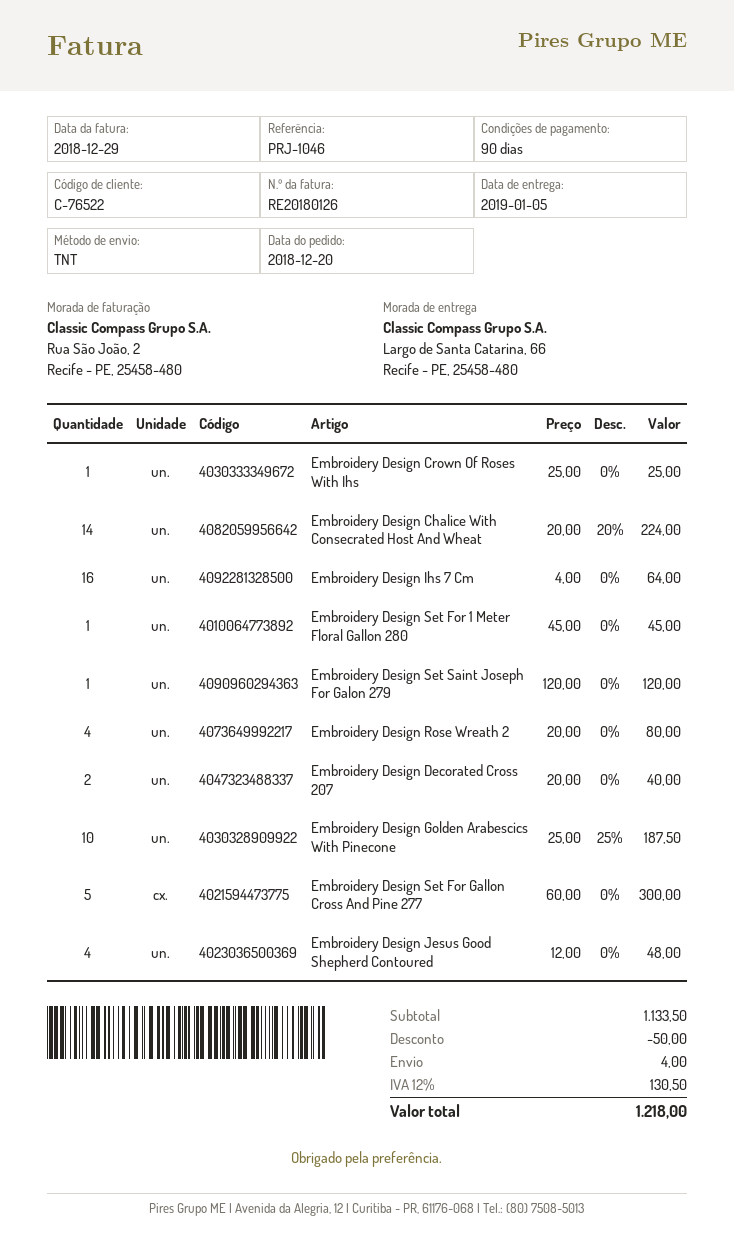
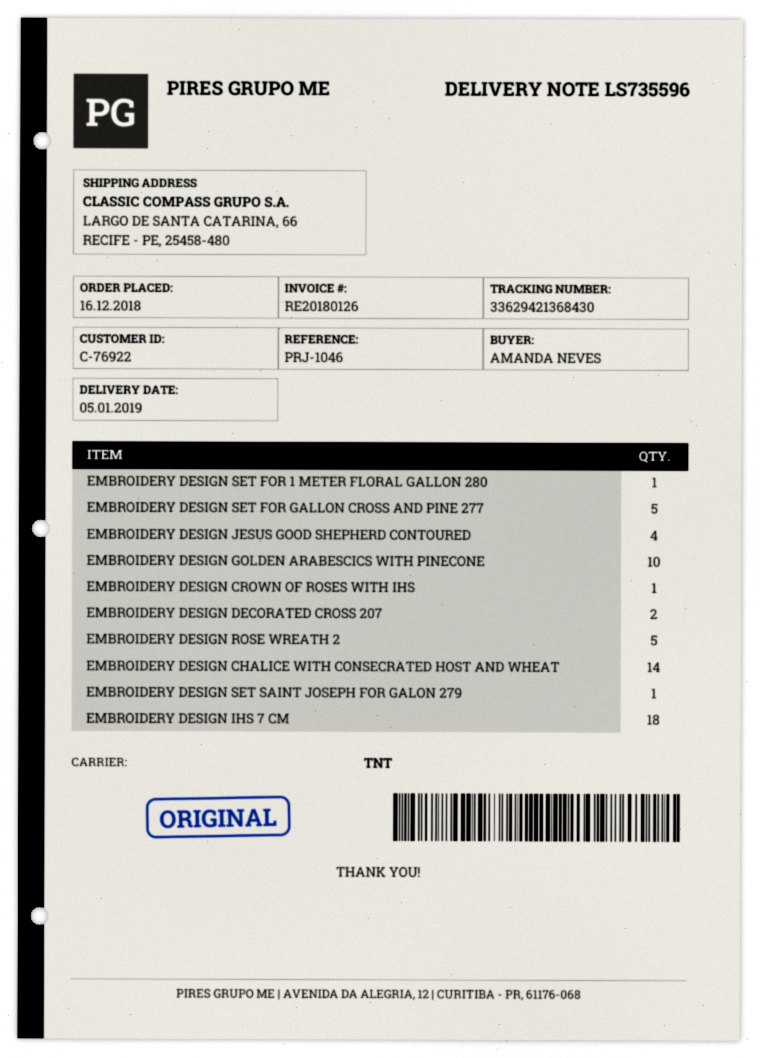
order date: 2018-12-20 -> 2018-12-16
customer number: C-76522 -> C-76922
Embroidery Design Ihs 7 Cm: 16 -> 18
Embroidery Design Rose Wreath 2: 4 -> 5

